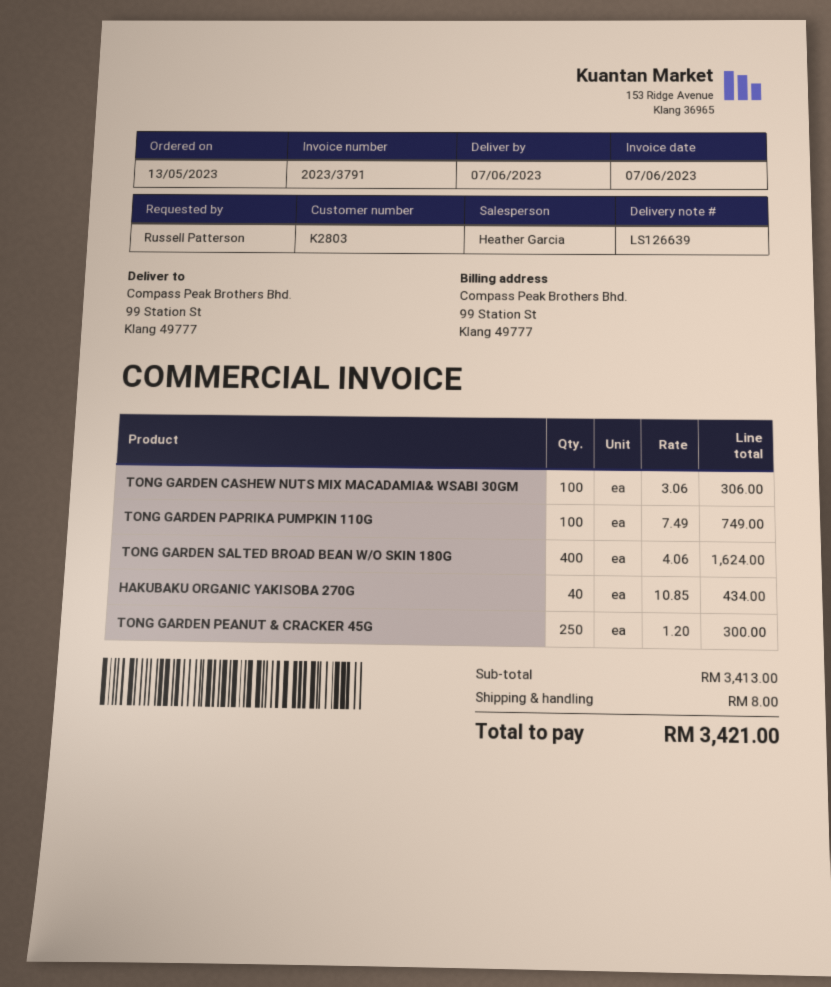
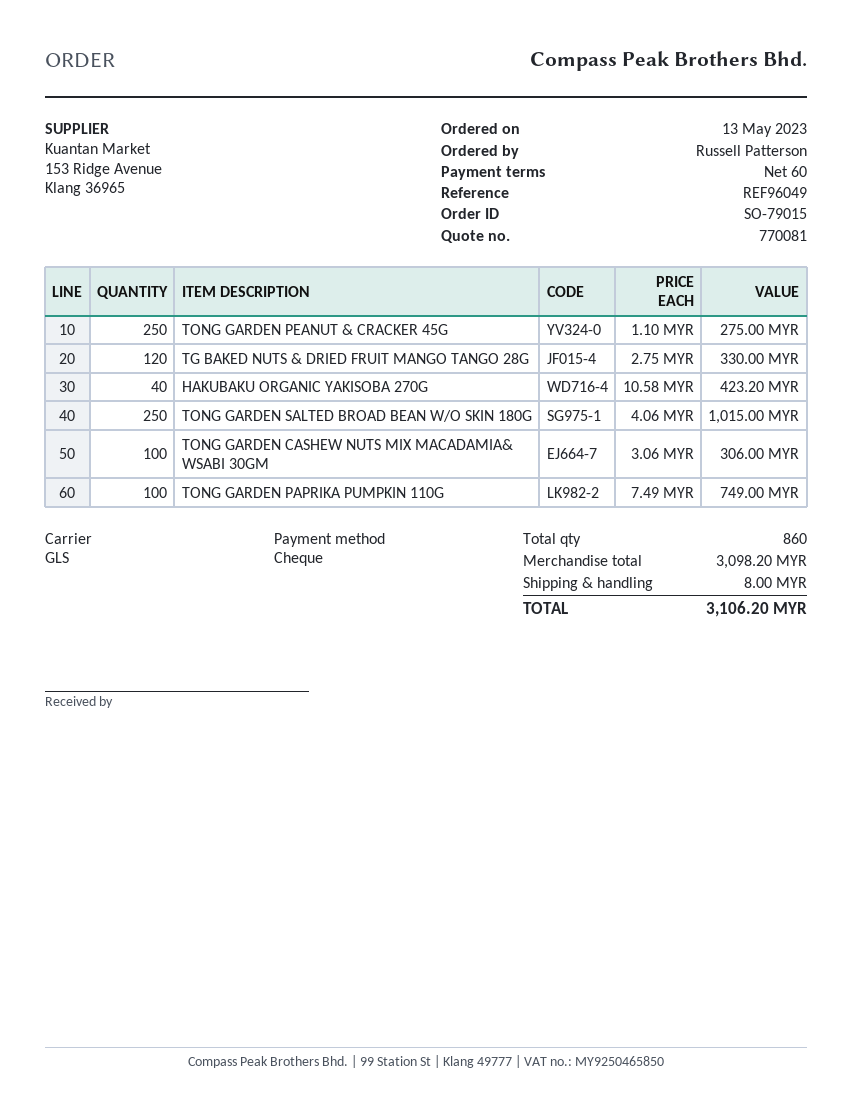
TONG GARDEN SALTED BROAD BEAN W/O SKIN 180G: 400 x 4.06 = 1624.00 -> 250 x 4.06 = 1015.00
HAKUBAKU ORGANIC YAKISOBA 270G: 40 x 10.85 = 434.00 -> 40 x 10.58 = 423.20
TONG GARDEN PEANUT & CRACKER 45G: 250 x 1.20 = 300.00 -> 250 x 1.10 = 275.00
TG BAKED NUTS & DRIED FRUIT MANGO TANGO 28G: none -> 120 x 2.75 = 330.00
subtotal: 3413.00 -> 3098.20
total: 3421.00 -> 3106.20

